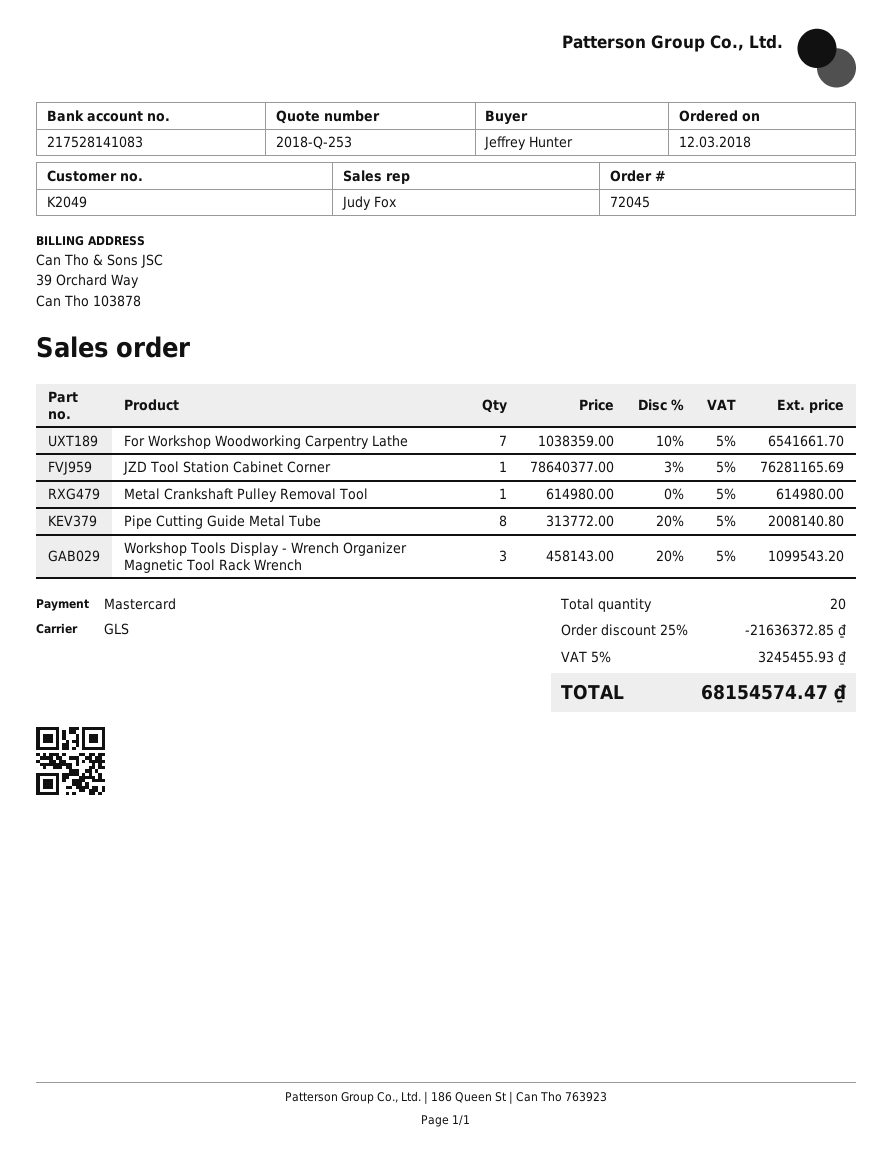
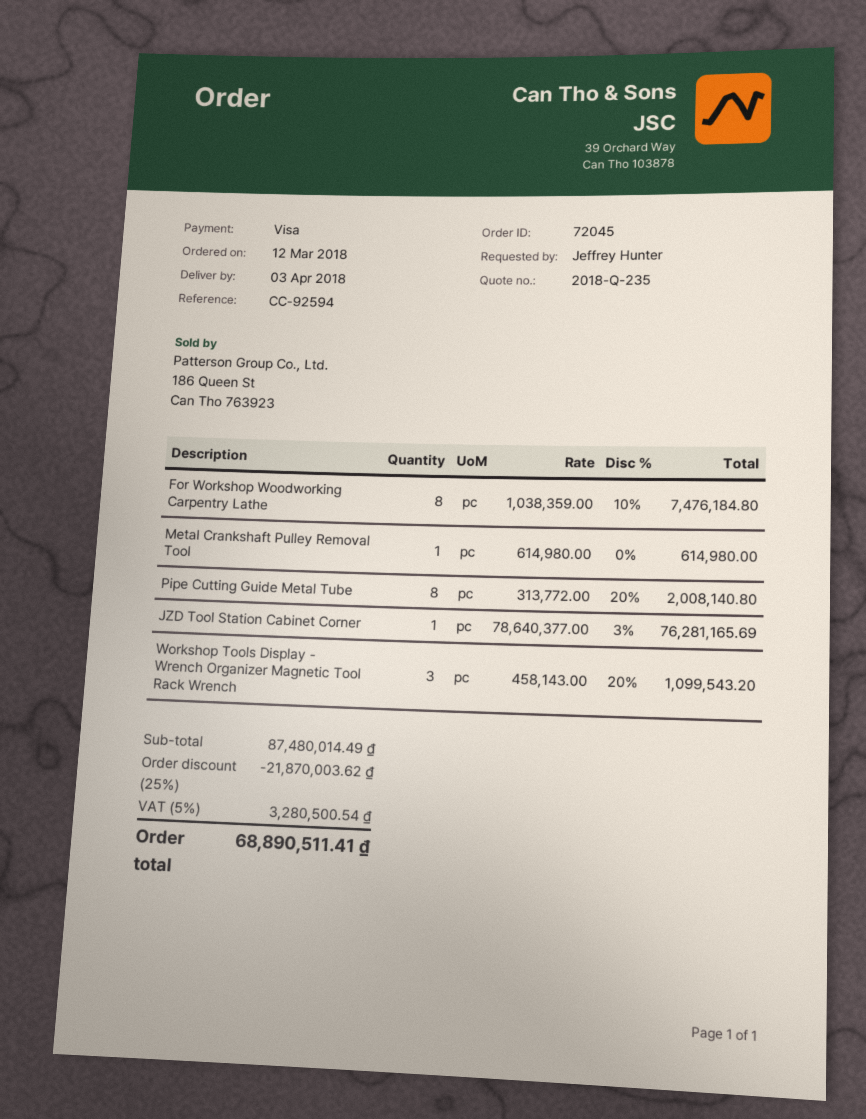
quote number: 2018-Q-253 -> 2018-Q-235
payment method: Mastercard -> Visa
For Workshop Woodworking Carpentry Lathe: 7 x 1038359.00 - 10% = 6541661.70 -> 8 x 1038359.00 - 10% = 7476184.80
discount: 25% = 21636372.85 -> 25% = 21870003.62
tax: 5% = 3245455.93 -> 5% = 3280500.54
total: 68154574.47 -> 68890511.41

